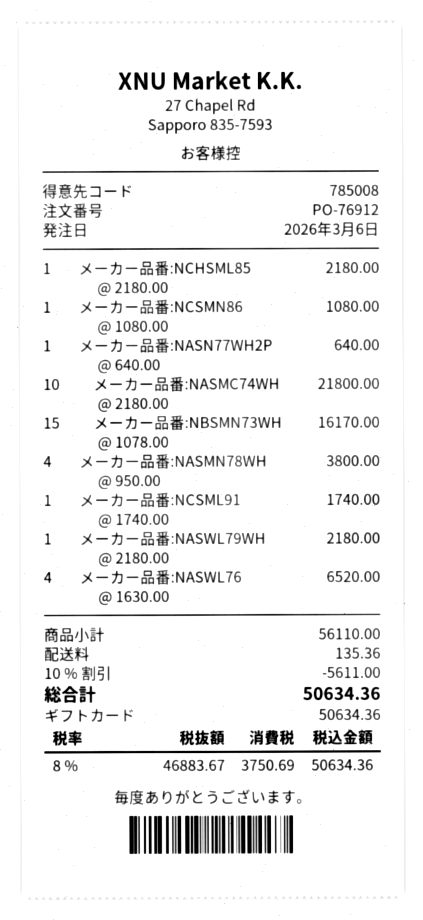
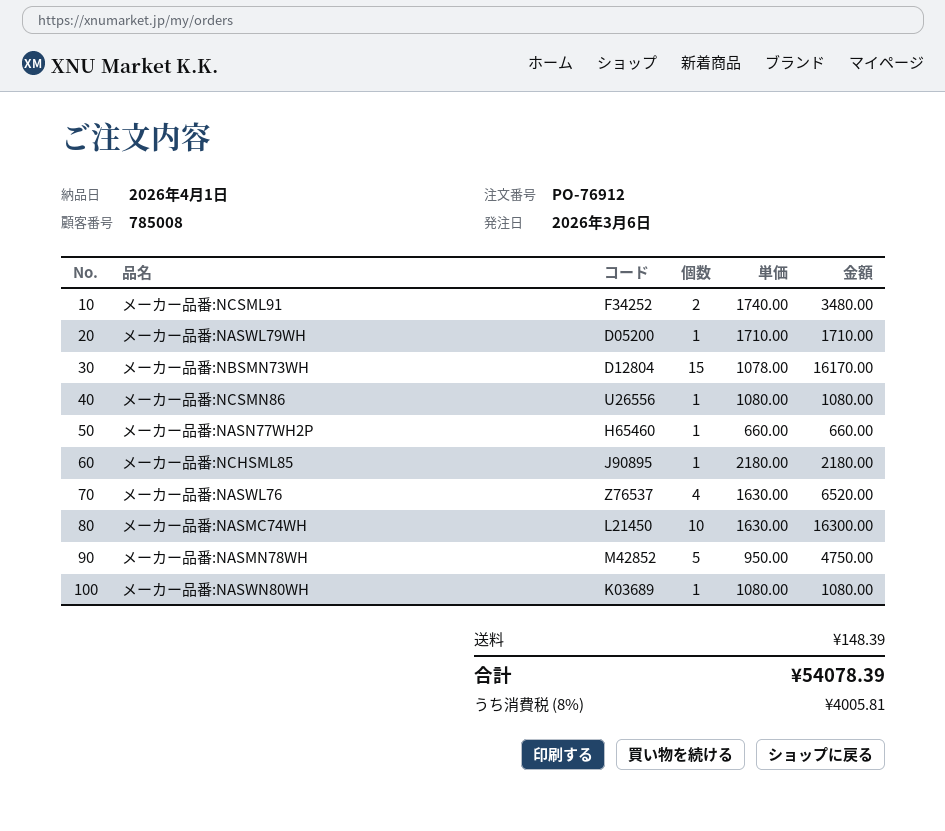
メーカー品番:NASN77WH2P: 1 x 640.00 = 640.00 -> 1 x 660.00 = 660.00
メーカー品番:NASMC74WH: 10 x 2180.00 = 21800.00 -> 10 x 1630.00 = 16300.00
メーカー品番:NASMN78WH: 4 x 950.00 = 3800.00 -> 5 x 950.00 = 4750.00
メーカー品番:NCSML91: 1 x 1740.00 = 1740.00 -> 2 x 1740.00 = 3480.00
メーカー品番:NASWL79WH: 1 x 2180.00 = 2180.00 -> 1 x 1710.00 = 1710.00
メーカー品番:NASWN80WH: none -> 1 x 1080.00 = 1080.00
discount: 10% = 5611.00 -> none
shipping: 135.36 -> 148.39
tax: 8% = 3750.69 -> 8% = 4005.81
total: 50634.36 -> 54078.39

